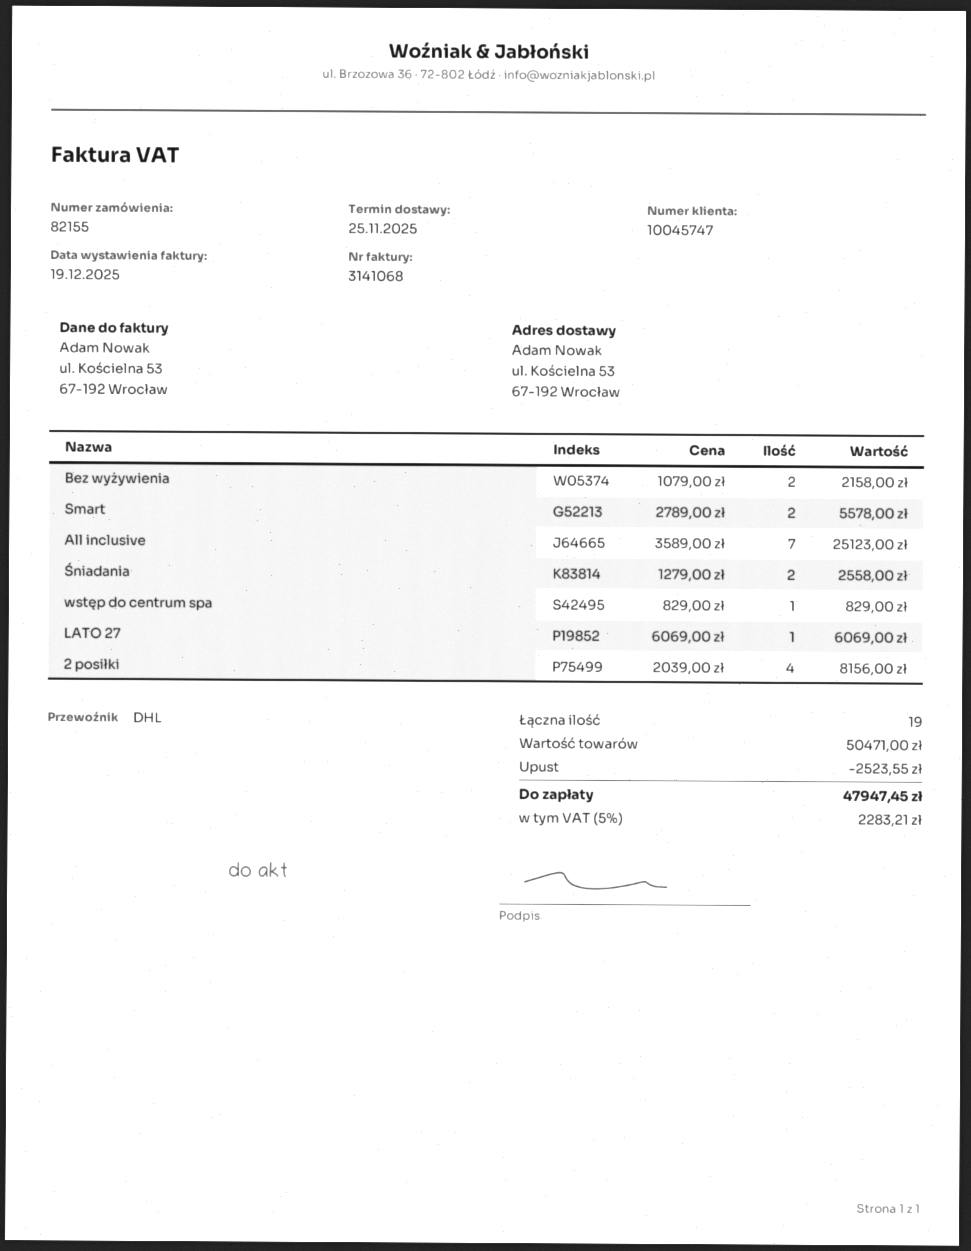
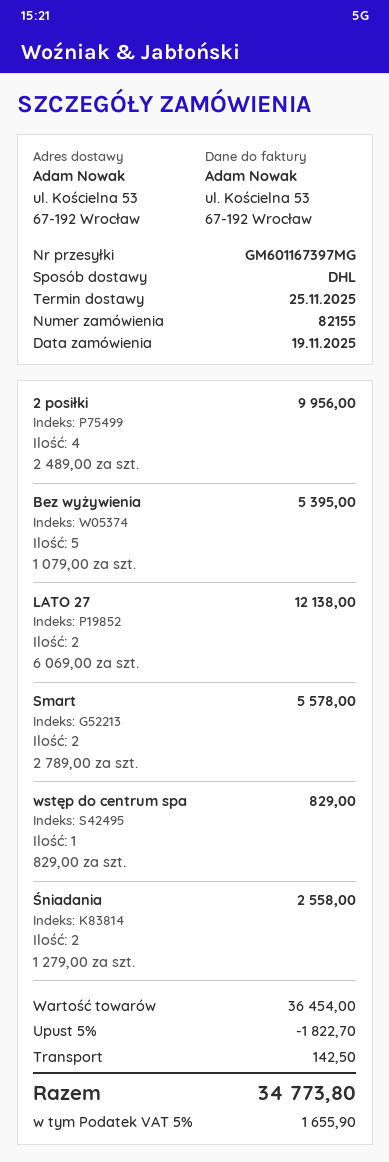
Bez wyżywienia: 2 x 1079.00 = 2158.00 -> 5 x 1079.00 = 5395.00
All inclusive: 7 x 3589.00 = 25123.00 -> none
LATO 27: 1 x 6069.00 = 6069.00 -> 2 x 6069.00 = 12138.00
2 posiłki: 4 x 2039.00 = 8156.00 -> 4 x 2489.00 = 9956.00
subtotal: 50471.00 -> 36454.00
discount: 2523.55 -> 1822.70
shipping: none -> 142.50
tax: 5% = 2283.21 -> 5% = 1655.90
total: 47947.45 -> 34773.80

